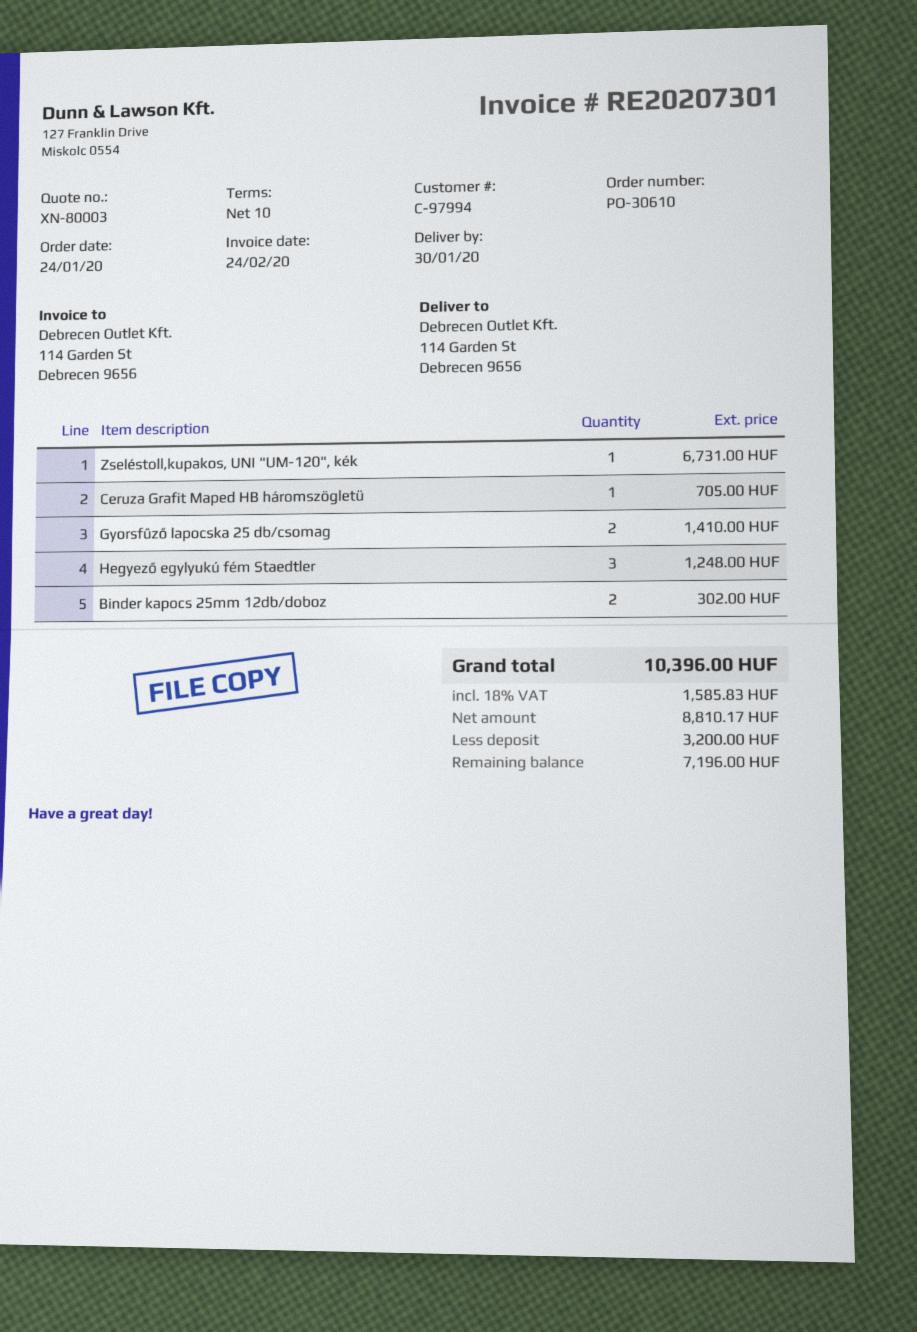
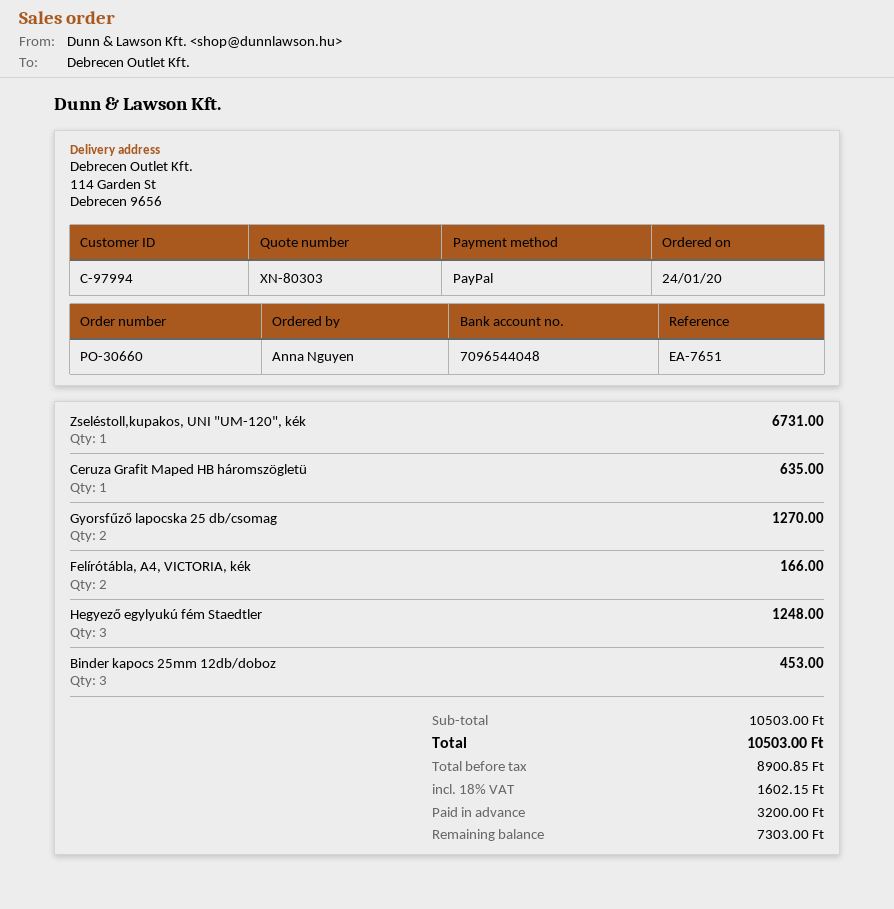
quote number: XN-80003 -> XN-80303
order number: PO-30610 -> PO-30660
Ceruza Grafit Maped HB háromszögletü: 1 for 705.00 -> 1 for 635.00
Gyorsfűző lapocska 25 db/csomag: 2 for 1410.00 -> 2 for 1270.00
Binder kapocs 25mm 12db/doboz: 2 for 302.00 -> 3 for 453.00
Felírótábla, A4, VICTORIA, kék: none -> 2 for 166.00
net: 8810.17 -> 8900.85
tax: 18% = 1585.83 -> 18% = 1602.15
total: 10396.00 -> 10503.00
balance: 7196.00 -> 7303.00

